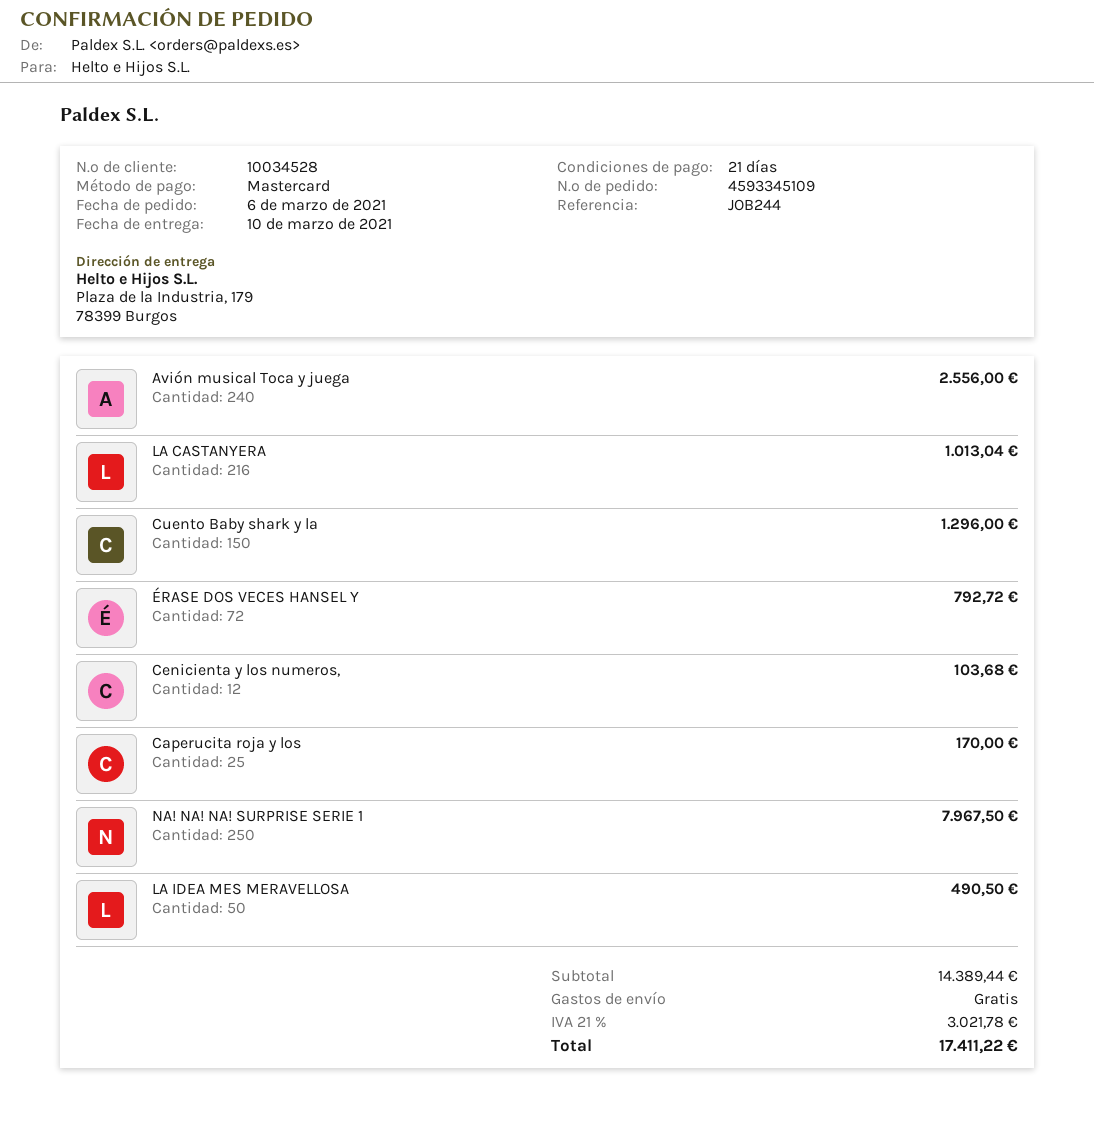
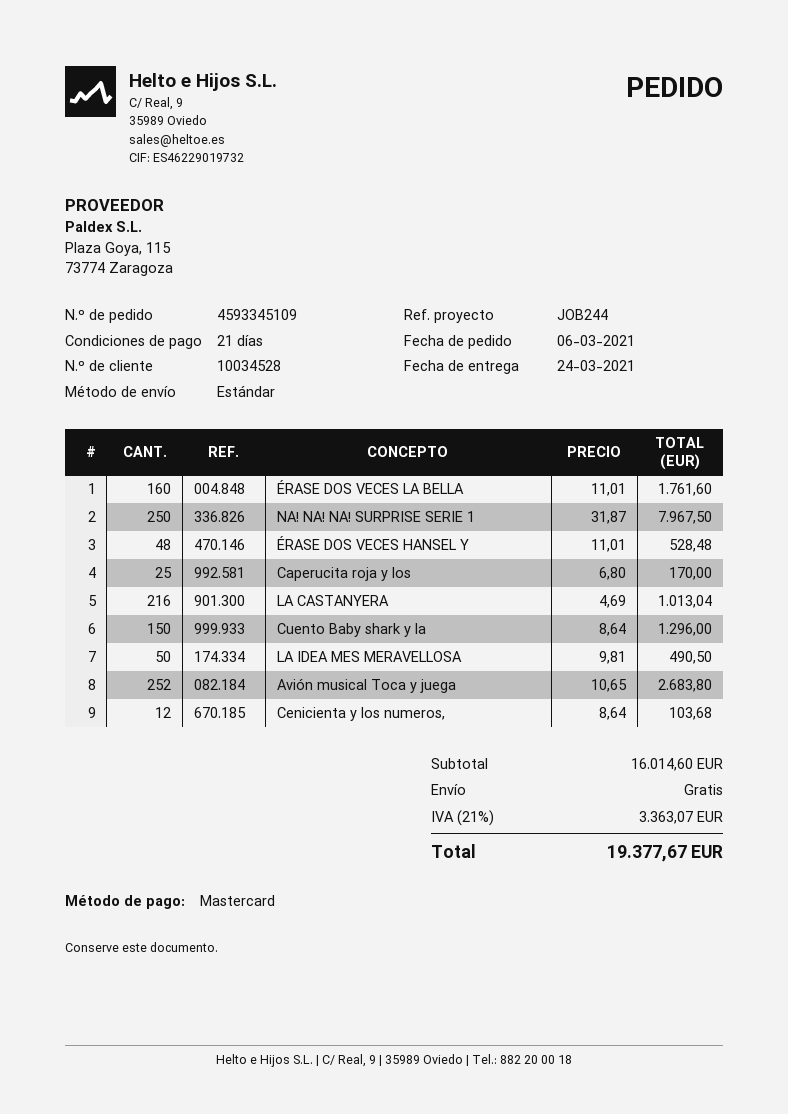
delivery date: 2021-03-10 -> 2021-03-24
Avión musical Toca y juega: 240 for 2556.00 -> 252 for 2683.80
ÉRASE DOS VECES HANSEL Y: 72 for 792.72 -> 48 for 528.48
ÉRASE DOS VECES LA BELLA: none -> 160 for 1761.60
subtotal: 14389.44 -> 16014.60
tax: 21% = 3021.78 -> 21% = 3363.07
total: 17411.22 -> 19377.67

